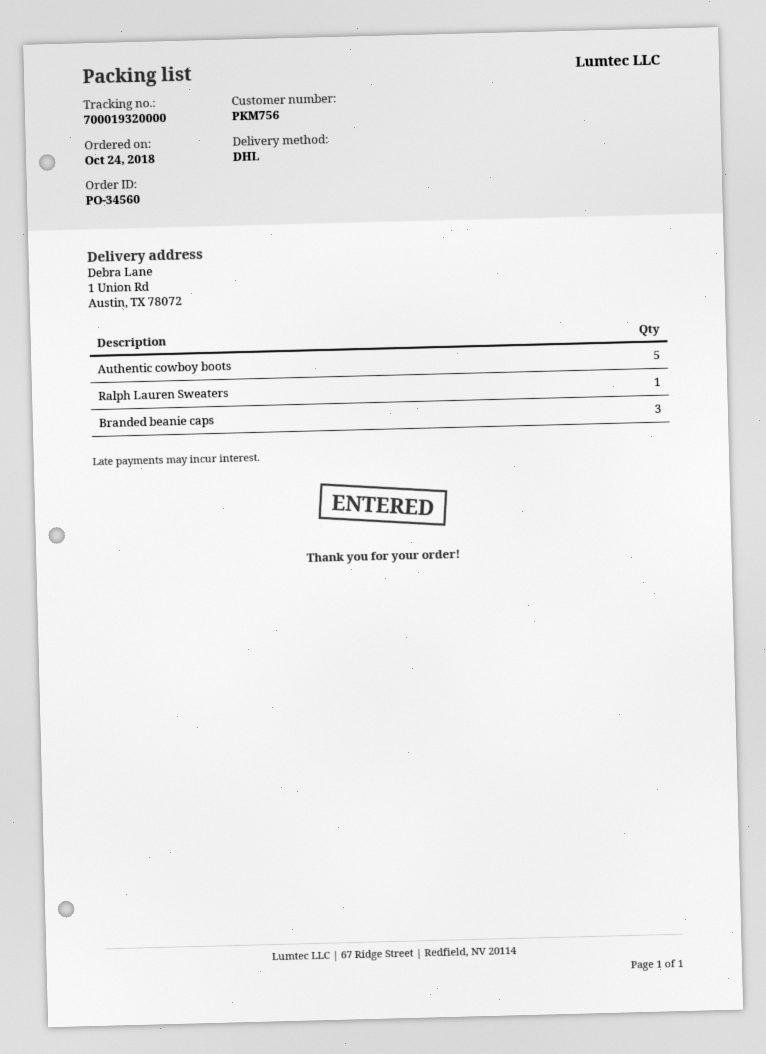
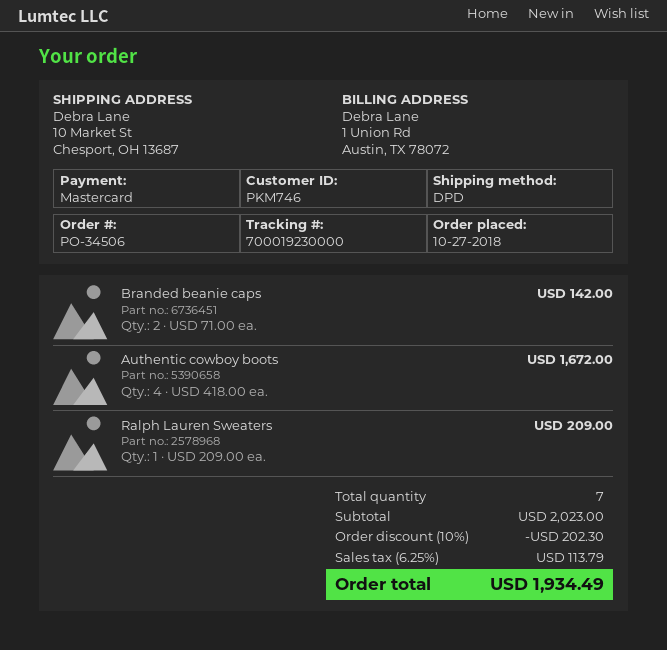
order number: PO-34560 -> PO-34506
order date: 2018-10-24 -> 2018-10-27
customer number: PKM756 -> PKM746
shipping method: DHL -> DPD
tracking number: 700019320000 -> 700019230000
ship to: 1 Union Rd, Austin, TX 78072 -> 10 Market St, Chesport, OH 13687
Authentic cowboy boots: 5 -> 4
Branded beanie caps: 3 -> 2

